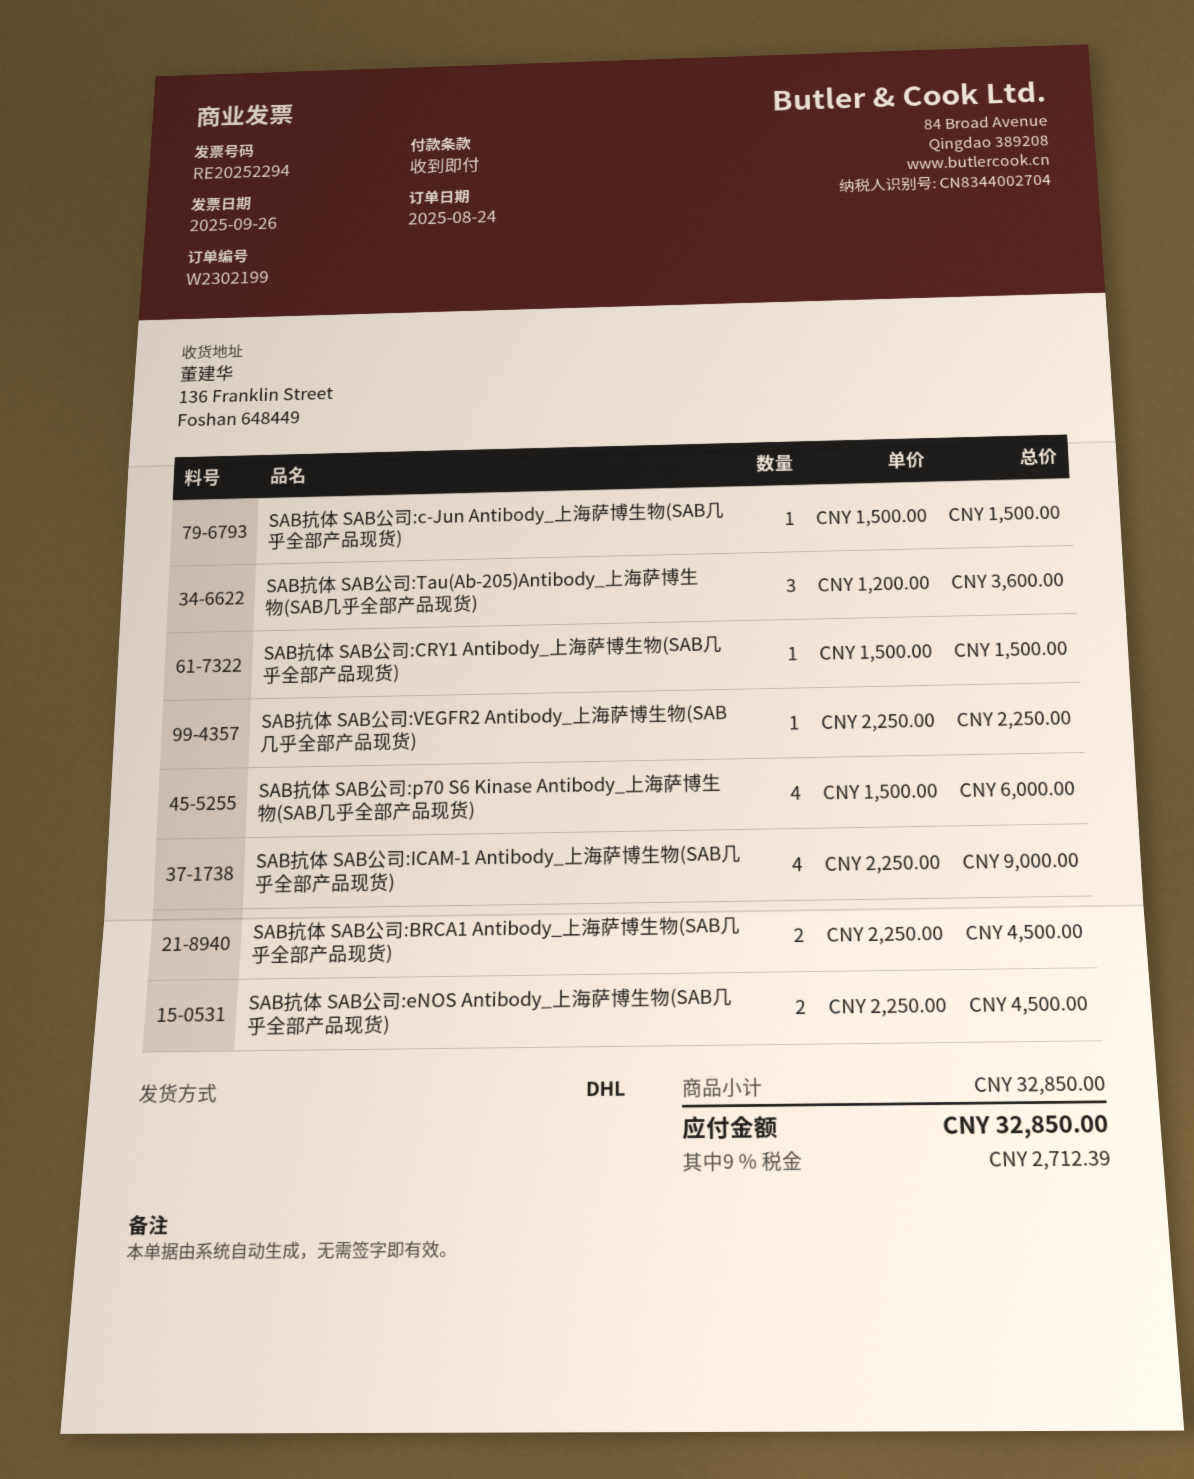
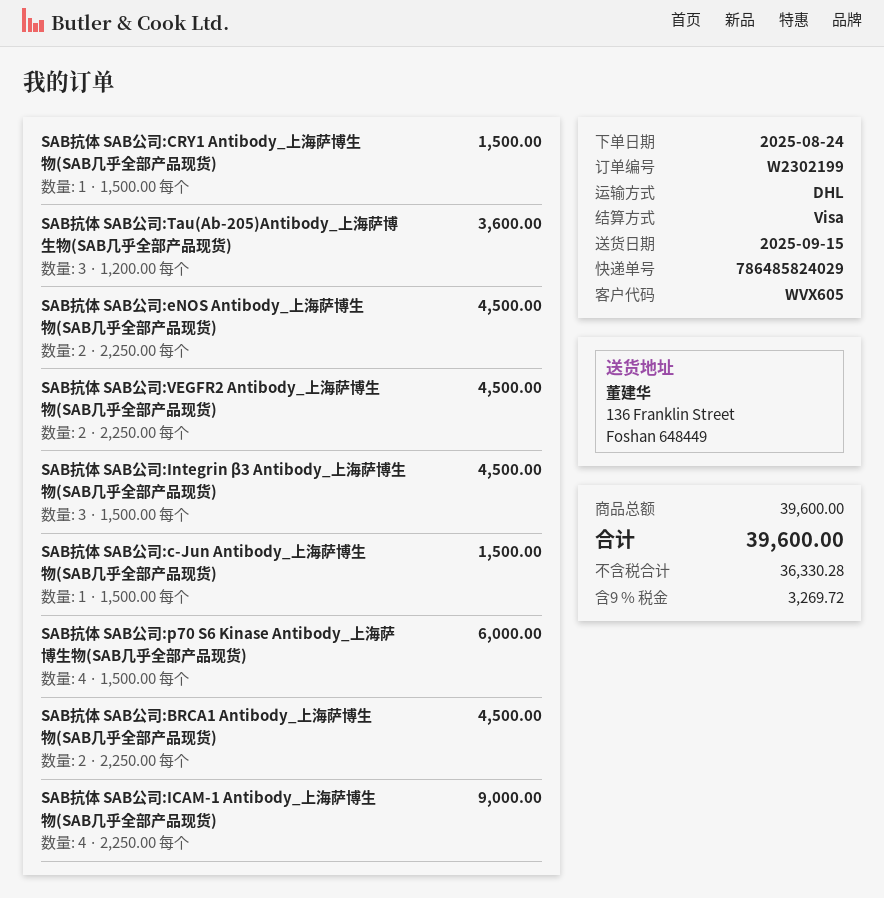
SAB抗体 SAB公司:VEGFR2 Antibody_上海萨博生物(SAB几乎全部产品现货): 1 x 2250.00 = 2250.00 -> 2 x 2250.00 = 4500.00
SAB抗体 SAB公司:Integrin β3 Antibody_上海萨博生物(SAB几乎全部产品现货): none -> 3 x 1500.00 = 4500.00
subtotal: 32850.00 -> 39600.00
tax: 9% = 2712.39 -> 9% = 3269.72
total: 32850.00 -> 39600.00

